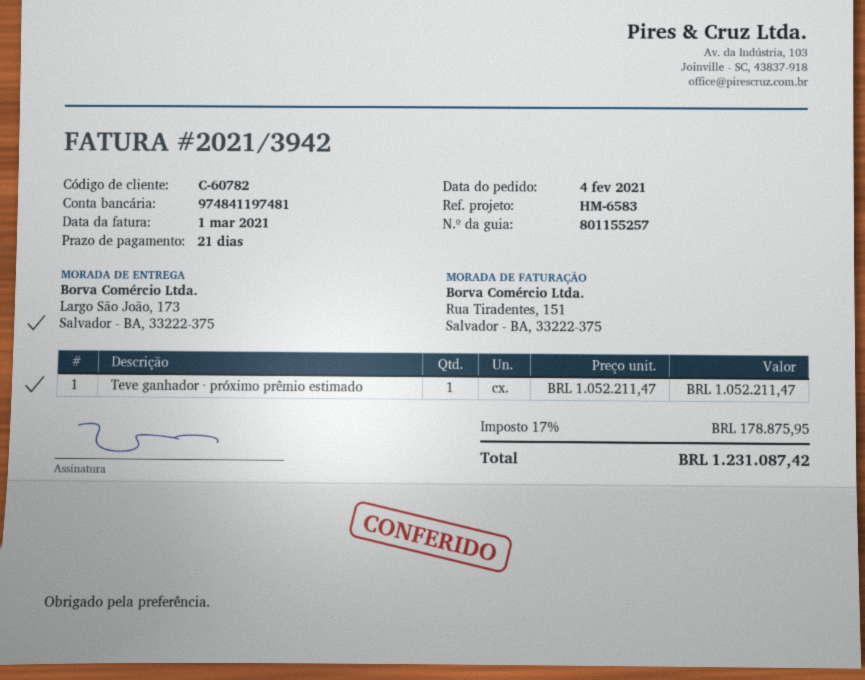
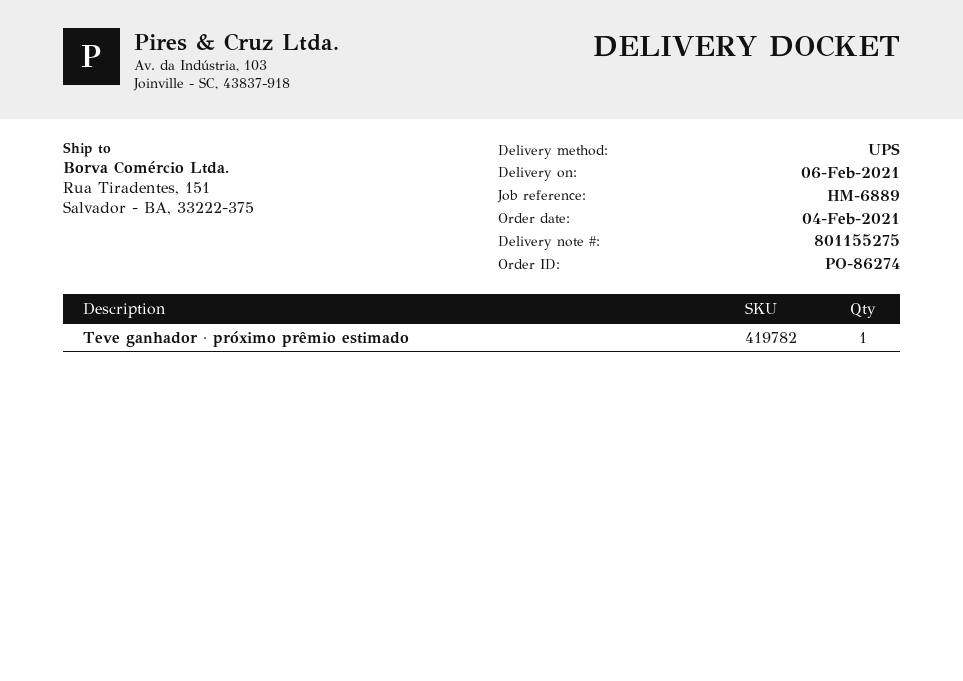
delivery note number: 801155257 -> 801155275
reference: HM-6583 -> HM-6889
ship to: Largo São João, 173, Salvador - BA, 33222-375 -> Rua Tiradentes, 151, Salvador - BA, 33222-375

